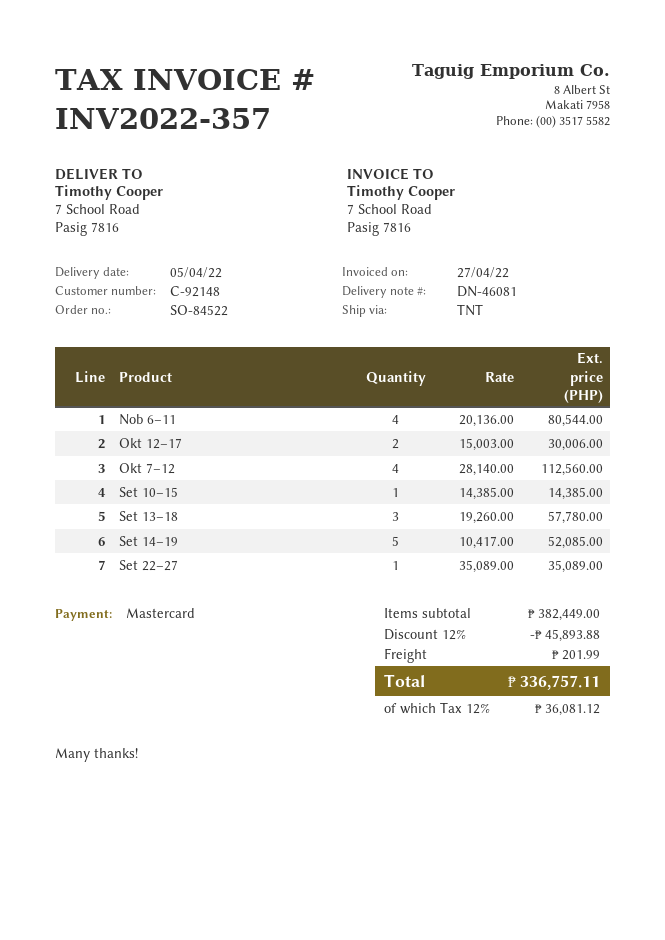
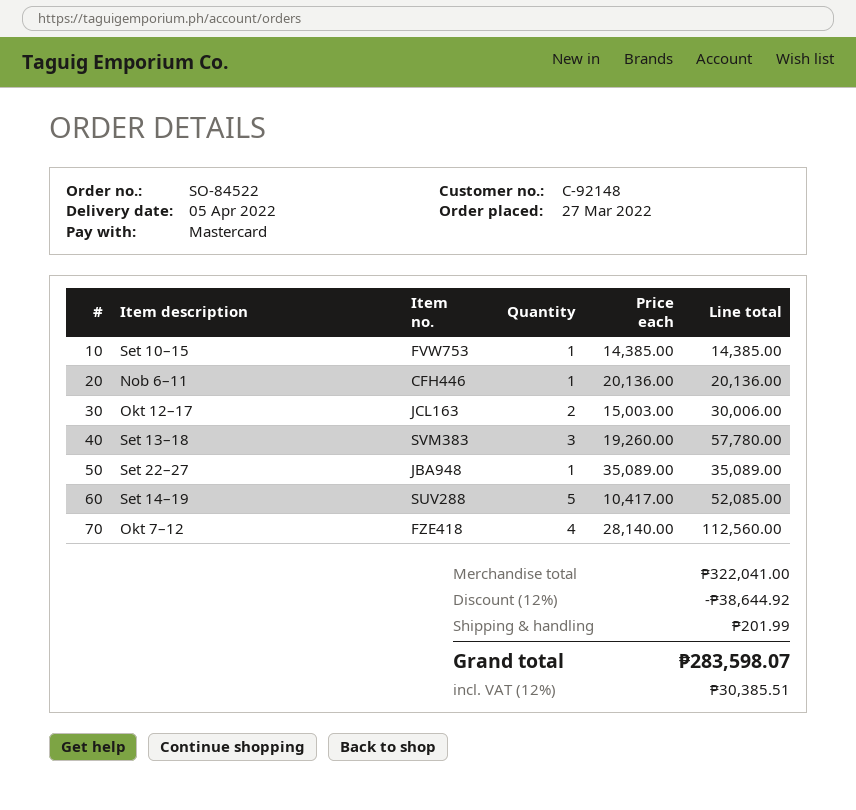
Nob 6–11: 4 x 20136.00 = 80544.00 -> 1 x 20136.00 = 20136.00
subtotal: 382449.00 -> 322041.00
discount: 12% = 45893.88 -> 12% = 38644.92
tax: 12% = 36081.12 -> 12% = 30385.51
total: 336757.11 -> 283598.07

